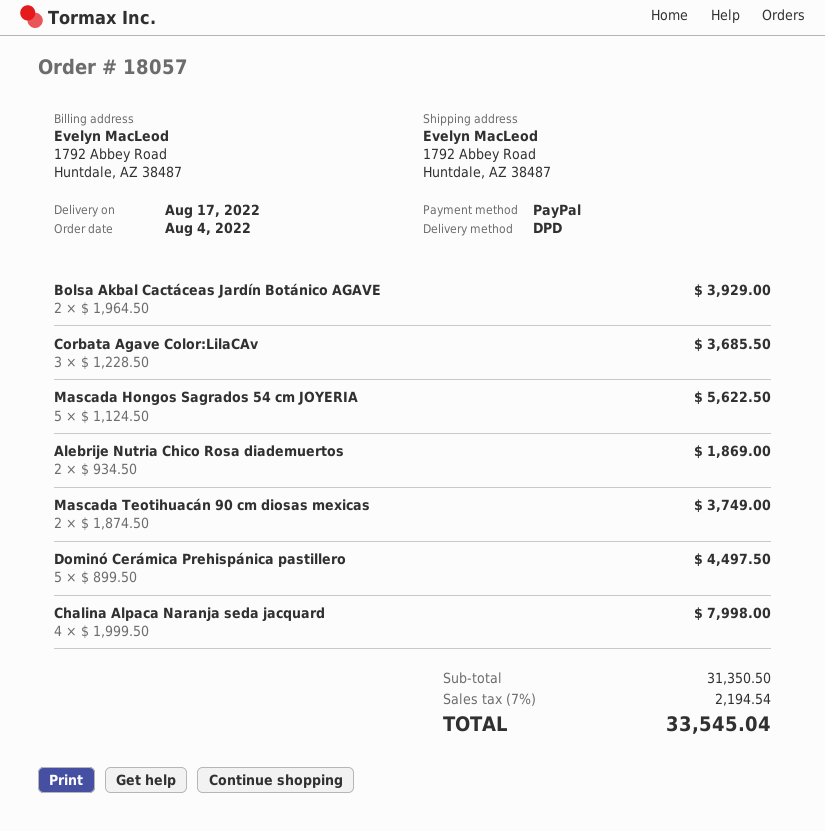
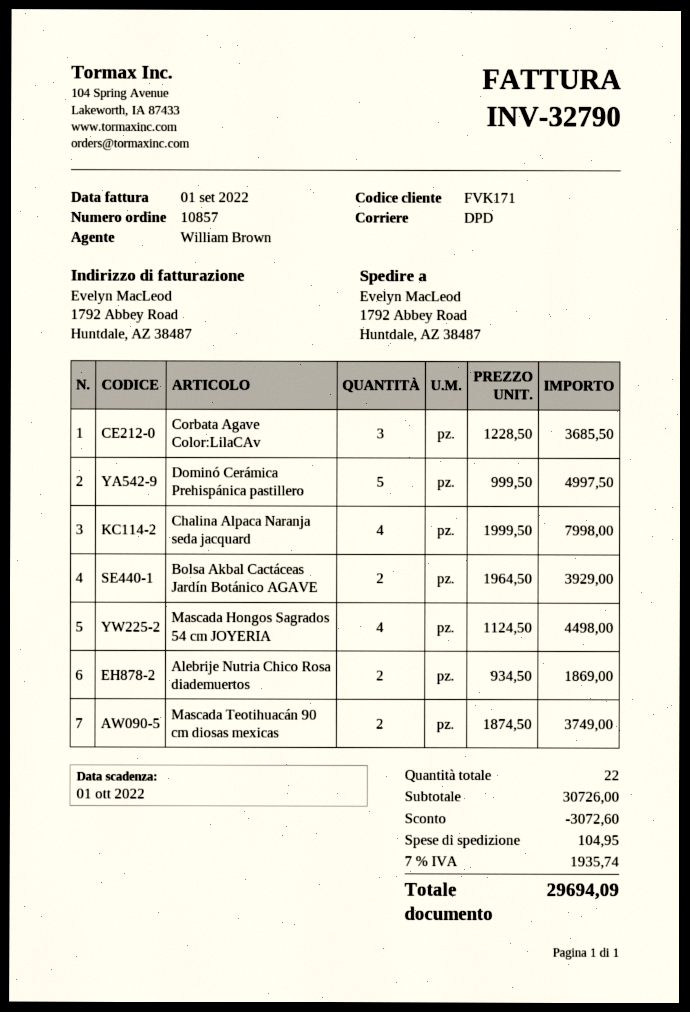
order number: 18057 -> 10857
Mascada Hongos Sagrados 54 cm JOYERIA: 5 x 1124.50 = 5622.50 -> 4 x 1124.50 = 4498.00
Dominó Cerámica Prehispánica pastillero: 5 x 899.50 = 4497.50 -> 5 x 999.50 = 4997.50
subtotal: 31350.50 -> 30726.00
discount: none -> 3072.60
shipping: none -> 104.95
tax: 7% = 2194.54 -> 7% = 1935.74
total: 33545.04 -> 29694.09

